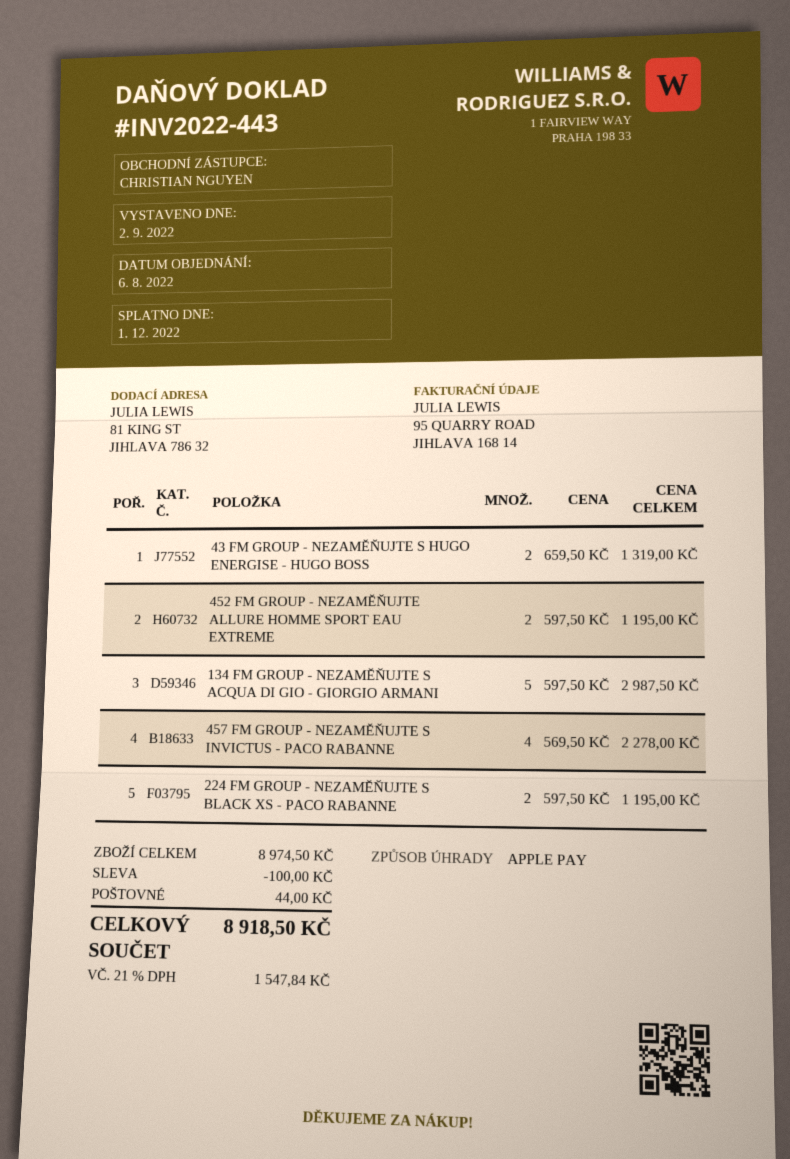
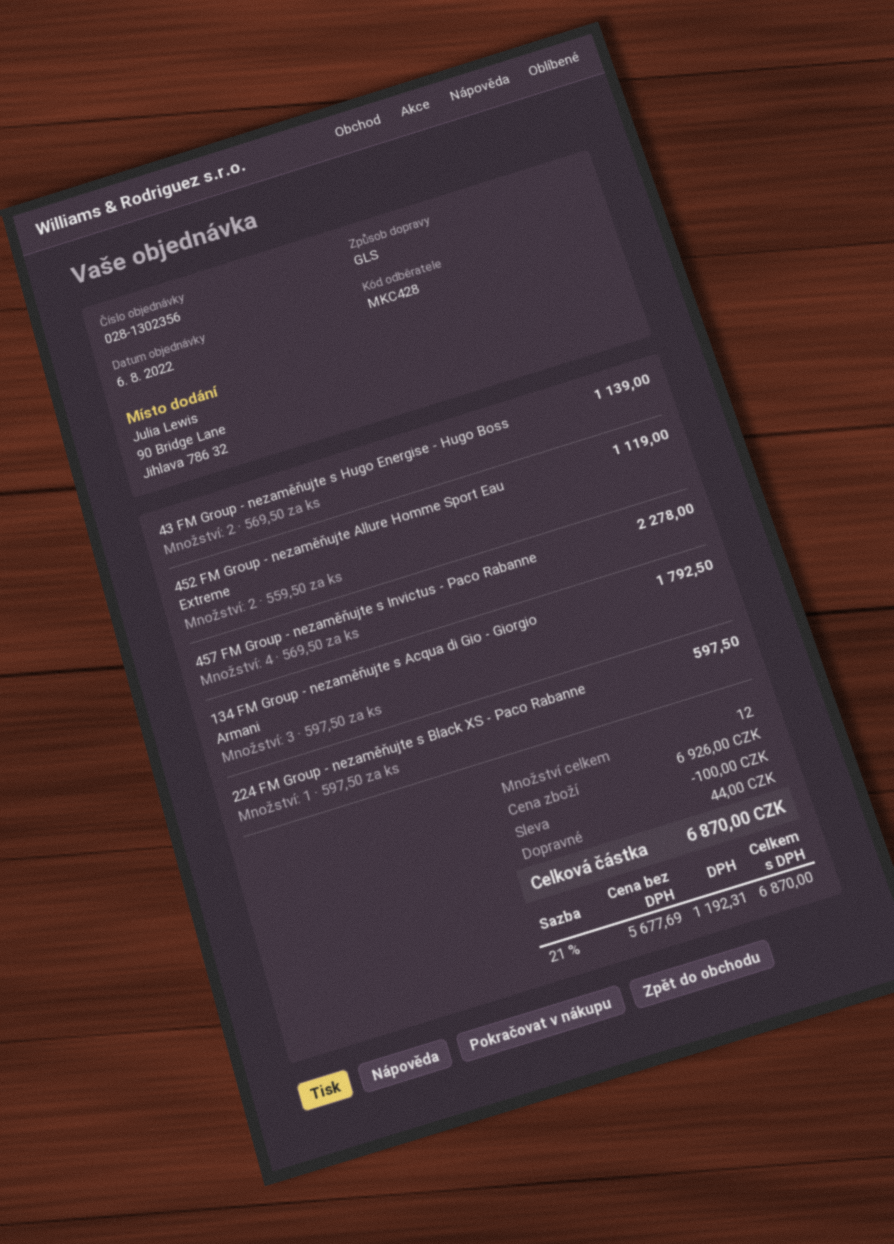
ship to: 81 KING ST, JIHLAVA 786 32 -> 90 Bridge Lane, Jihlava 786 32
43 FM GROUP - NEZAMĚŇUJTE S HUGO ENERGISE - HUGO BOSS: 2 x 659.50 = 1319.00 -> 2 x 569.50 = 1139.00
452 FM GROUP - NEZAMĚŇUJTE ALLURE HOMME SPORT EAU EXTREME: 2 x 597.50 = 1195.00 -> 2 x 559.50 = 1119.00
134 FM GROUP - NEZAMĚŇUJTE S ACQUA DI GIO - GIORGIO ARMANI: 5 x 597.50 = 2987.50 -> 3 x 597.50 = 1792.50
224 FM GROUP - NEZAMĚŇUJTE S BLACK XS - PACO RABANNE: 2 x 597.50 = 1195.00 -> 1 x 597.50 = 597.50
subtotal: 8974.50 -> 6926.00
tax: 21% = 1547.84 -> 21% = 1192.31
total: 8918.50 -> 6870.00

